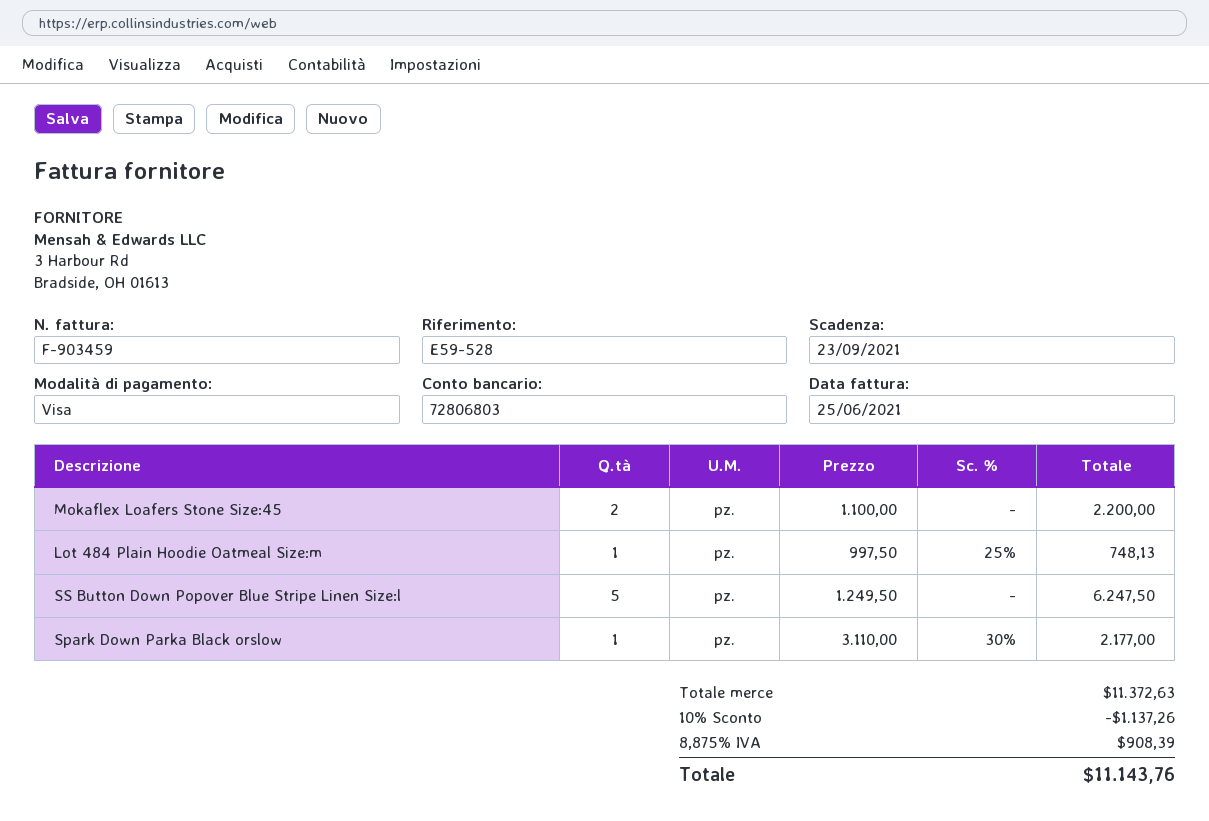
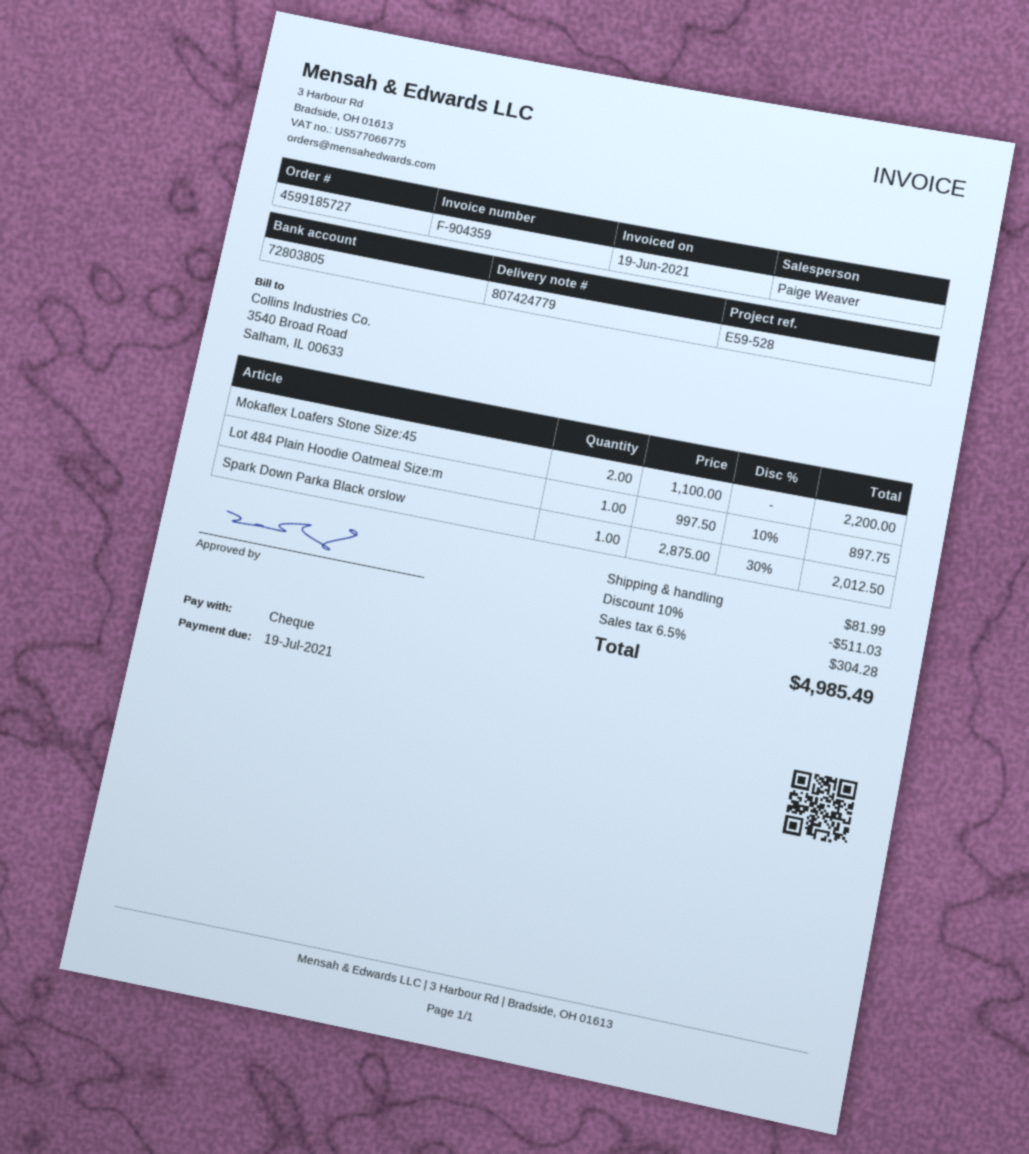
invoice number: F-903459 -> F-904359
invoice date: 2021-06-25 -> 2021-06-19
due date: 2021-09-23 -> 2021-07-19
payment method: Visa -> cheque
bank account: 72806803 -> 72803805
Lot 484 Plain Hoodie Oatmeal Size:m: 1 x 997.50 - 25% = 748.13 -> 1 x 997.50 - 10% = 897.75
SS Button Down Popover Blue Stripe Linen Size:l: 5 x 1249.50 = 6247.50 -> none
Spark Down Parka Black orslow: 1 x 3110.00 - 30% = 2177.00 -> 1 x 2875.00 - 30% = 2012.50
discount: 10% = 1137.26 -> 10% = 511.03
shipping: none -> 81.99
tax: 8.875% = 908.39 -> 6.5% = 304.28
total: 11143.76 -> 4985.49

